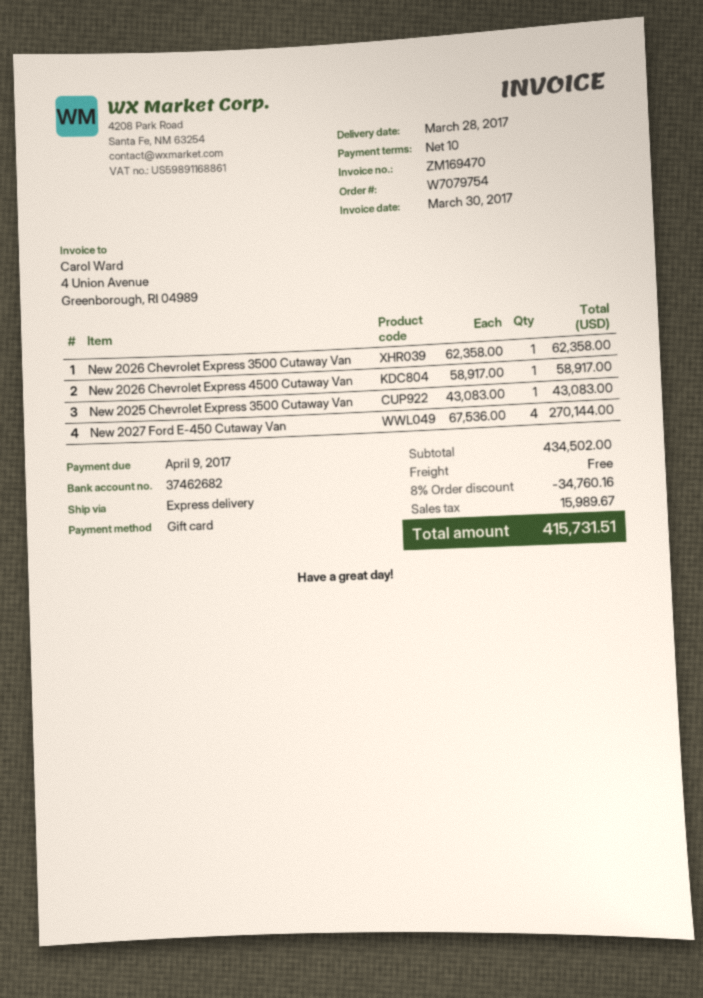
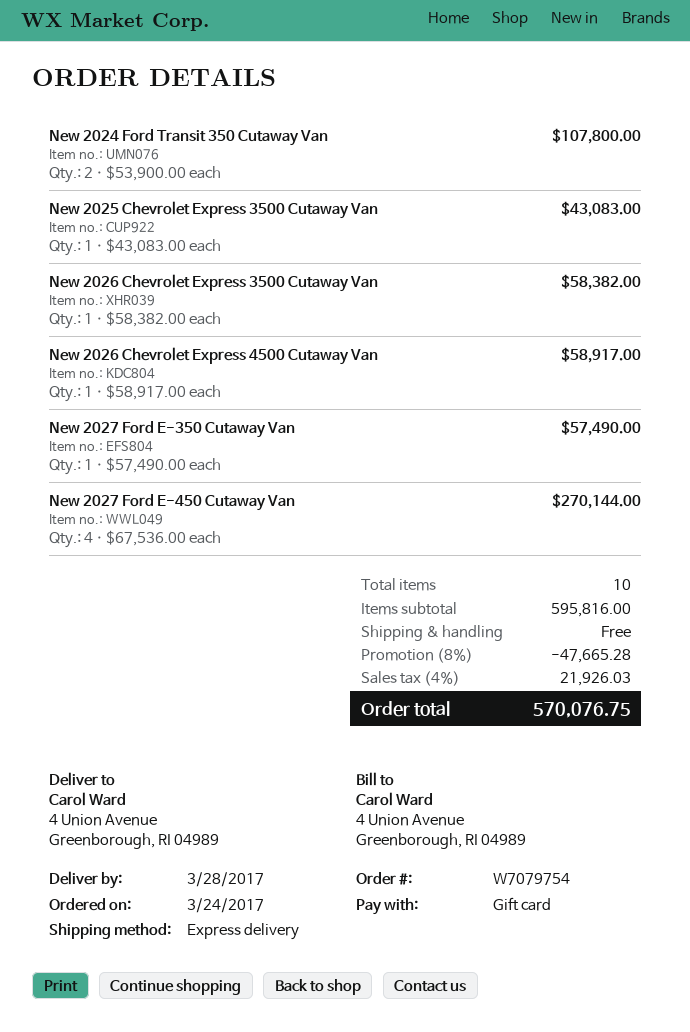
New 2026 Chevrolet Express 3500 Cutaway Van: 1 x 62358.00 = 62358.00 -> 1 x 58382.00 = 58382.00
New 2024 Ford Transit 350 Cutaway Van: none -> 2 x 53900.00 = 107800.00
New 2027 Ford E-350 Cutaway Van: none -> 1 x 57490.00 = 57490.00
subtotal: 434502.00 -> 595816.00
discount: 8% = 34760.16 -> 8% = 47665.28
tax: 15989.67 -> 21926.03
total: 415731.51 -> 570076.75

